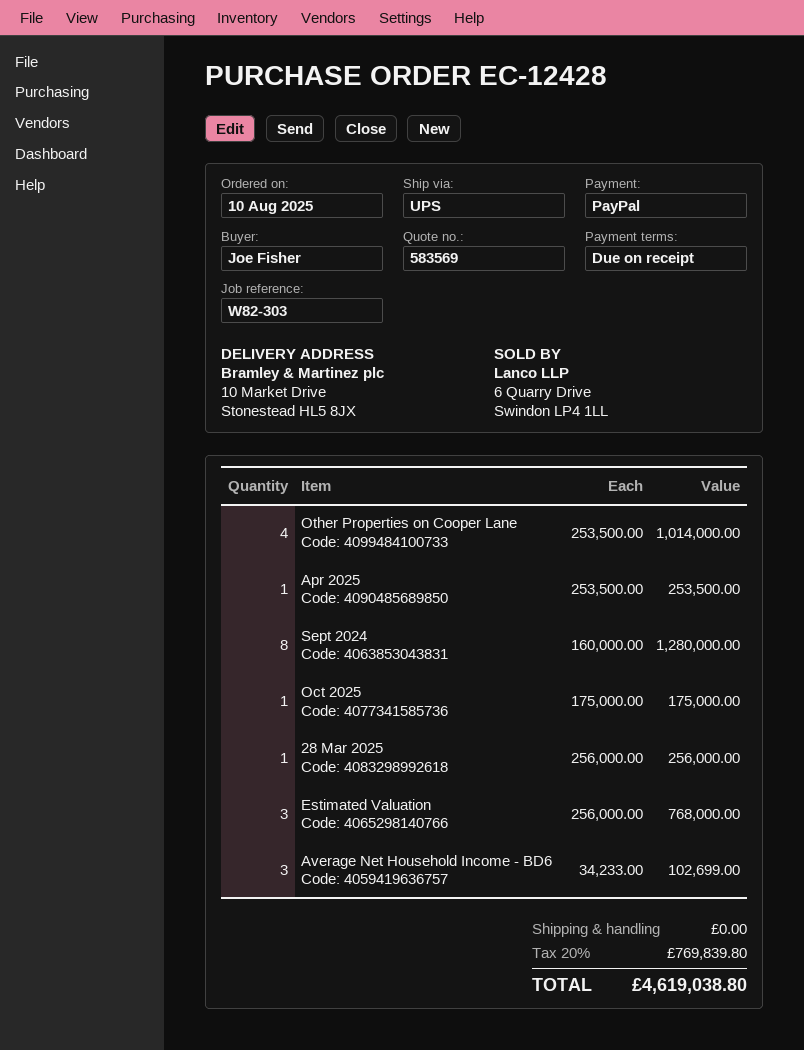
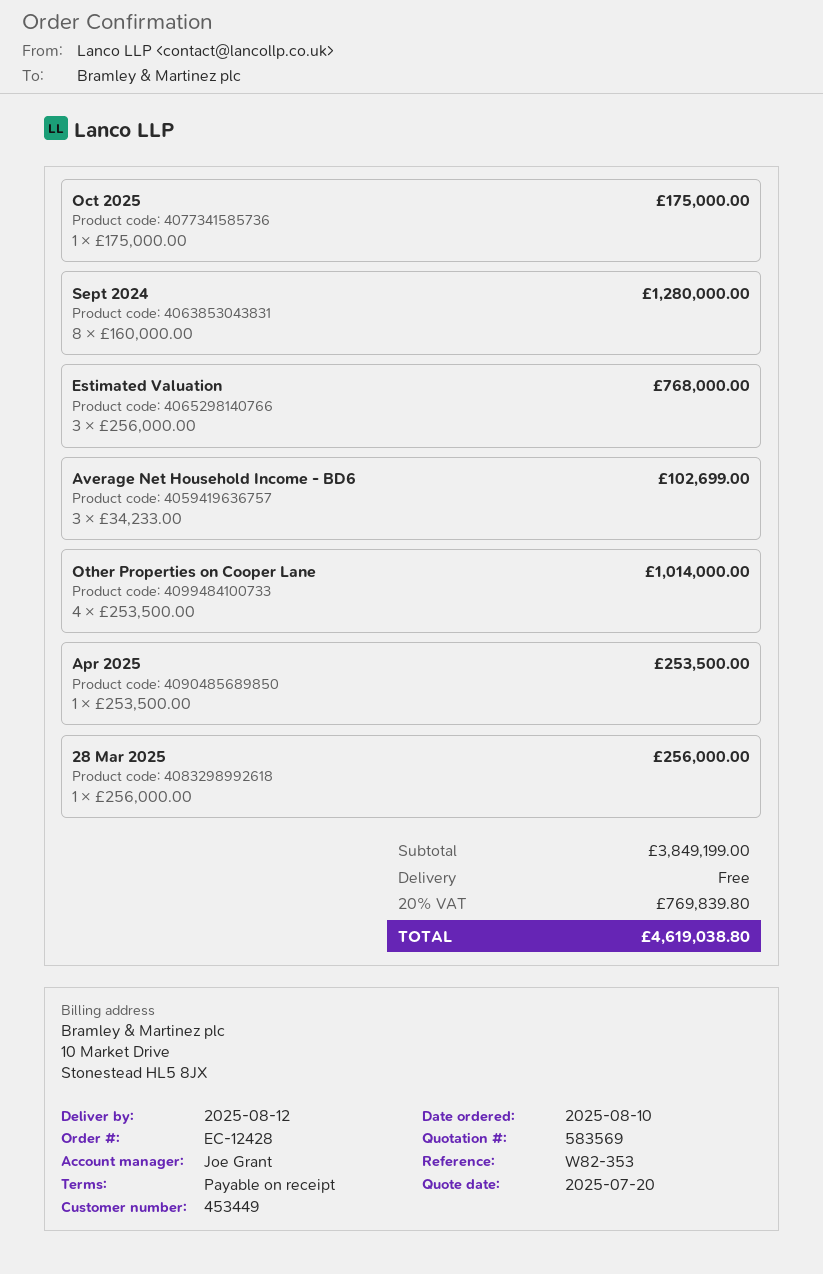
reference: W82-303 -> W82-353

